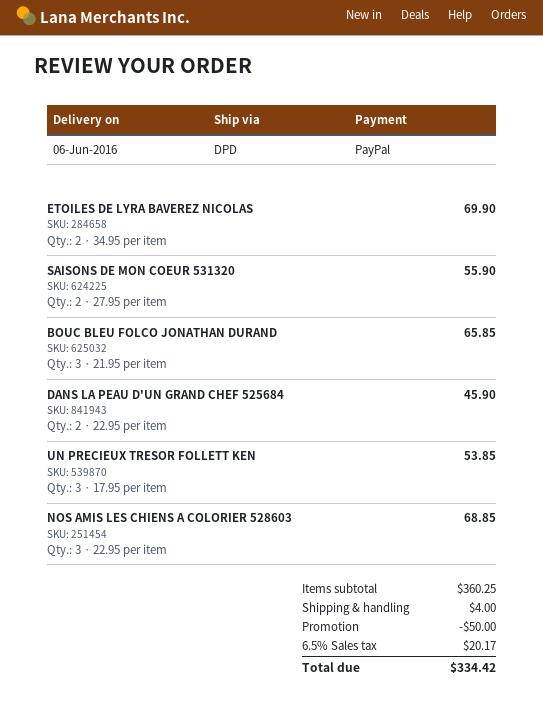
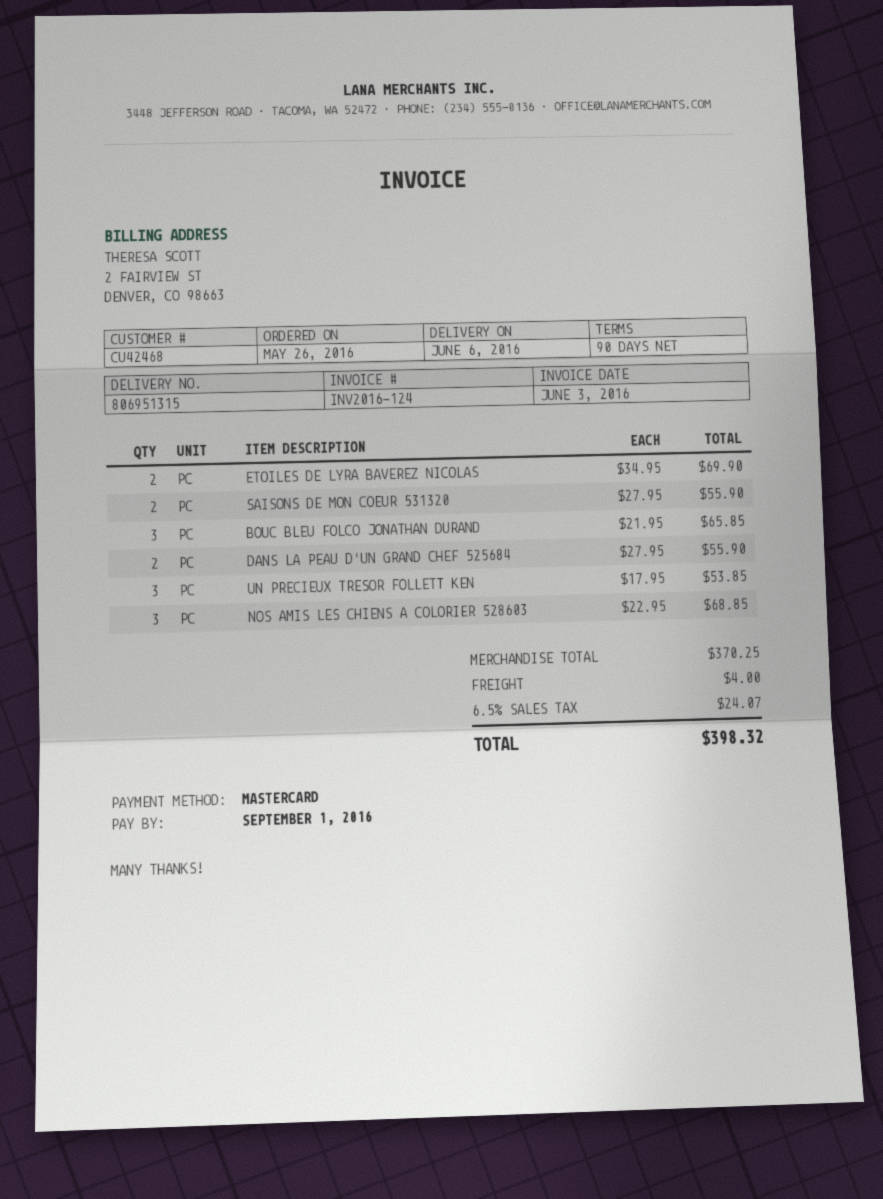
payment method: PayPal -> Mastercard
DANS LA PEAU D'UN GRAND CHEF 525684: 2 x 22.95 = 45.90 -> 2 x 27.95 = 55.90
subtotal: 360.25 -> 370.25
discount: 50.00 -> none
tax: 6.5% = 20.17 -> 6.5% = 24.07
total: 334.42 -> 398.32

